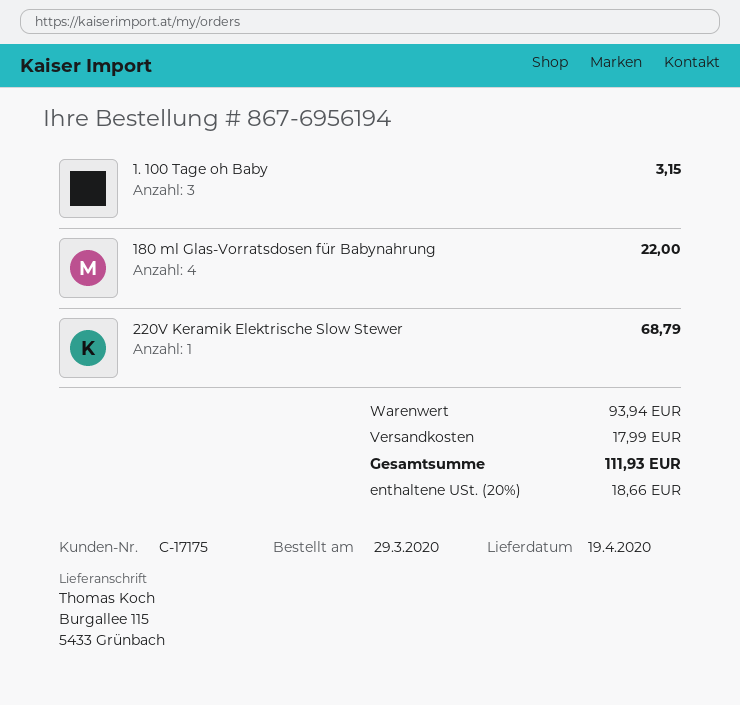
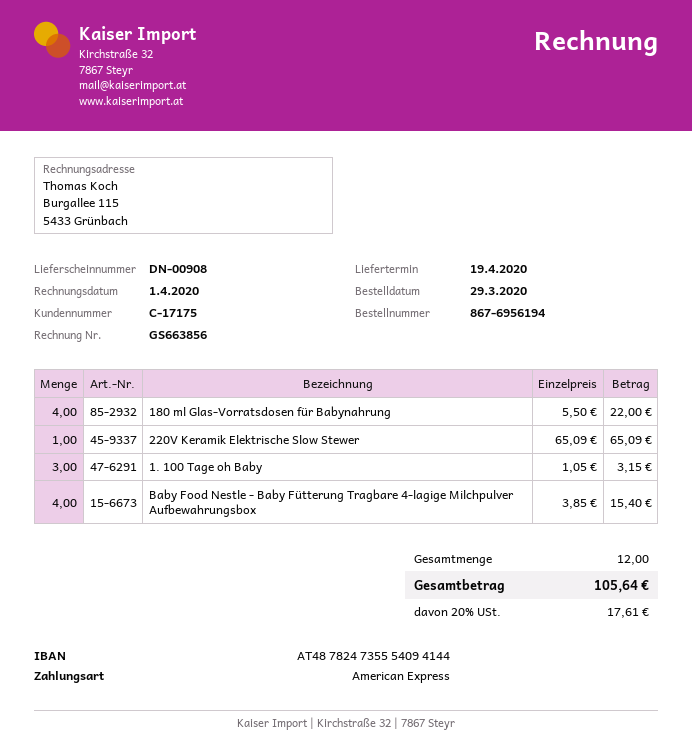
220V Keramik Elektrische Slow Stewer: 1 for 68.79 -> 1 for 65.09
Baby Food Nestle - Baby Fütterung Tragbare 4-lagige Milchpulver Aufbewahrungsbox: none -> 4 for 15.40
shipping: 17.99 -> none
tax: 20% = 18.66 -> 20% = 17.61
total: 111.93 -> 105.64

